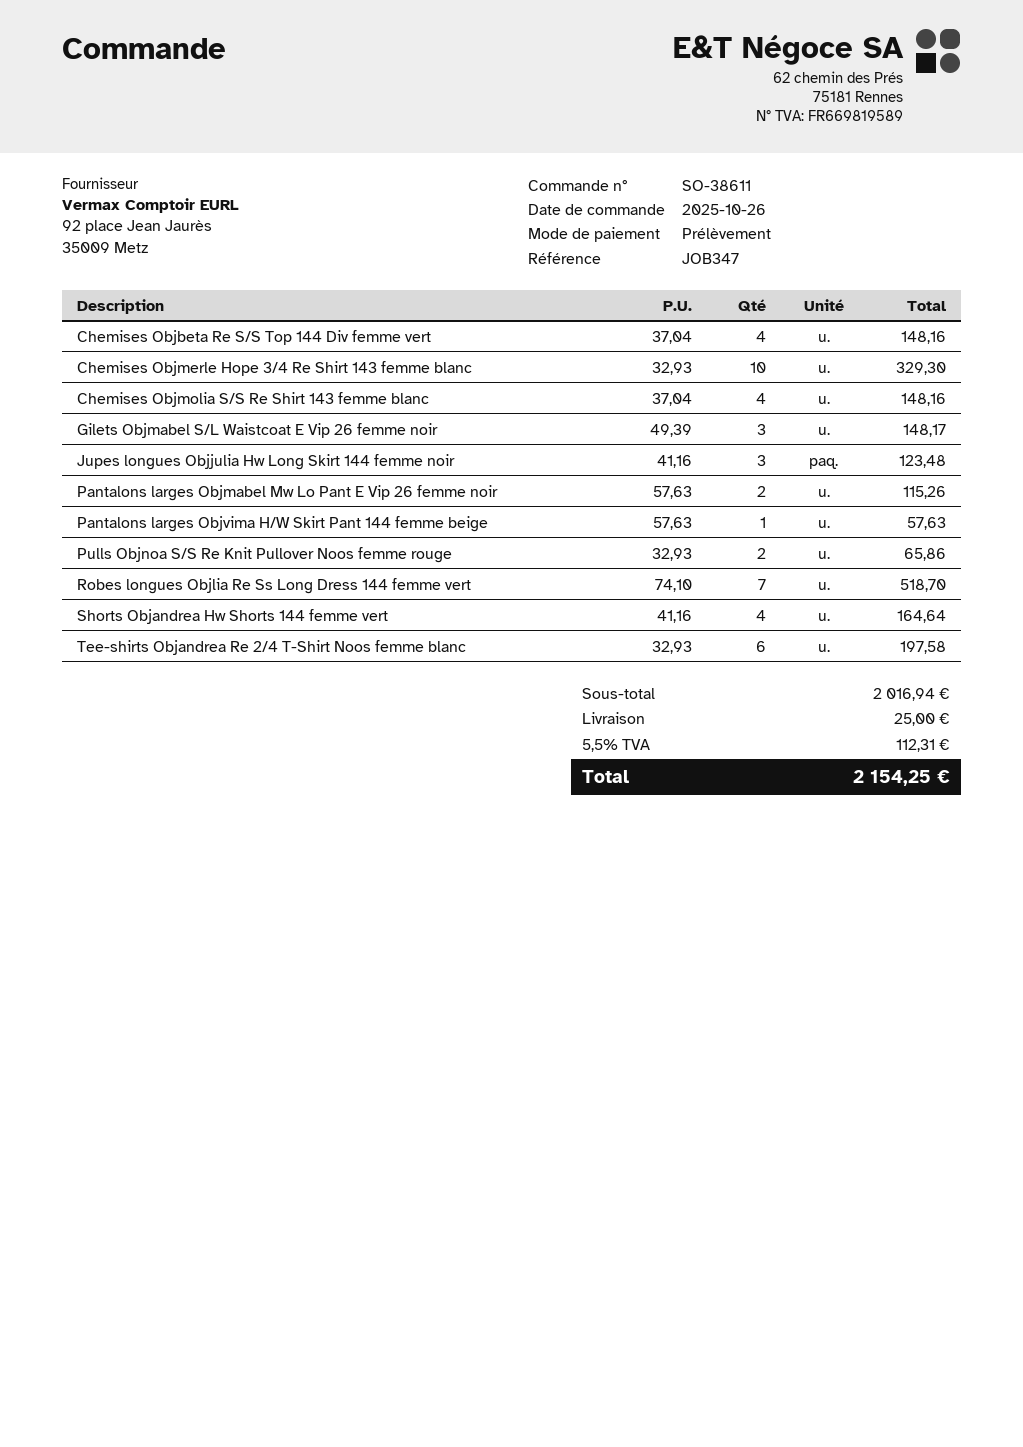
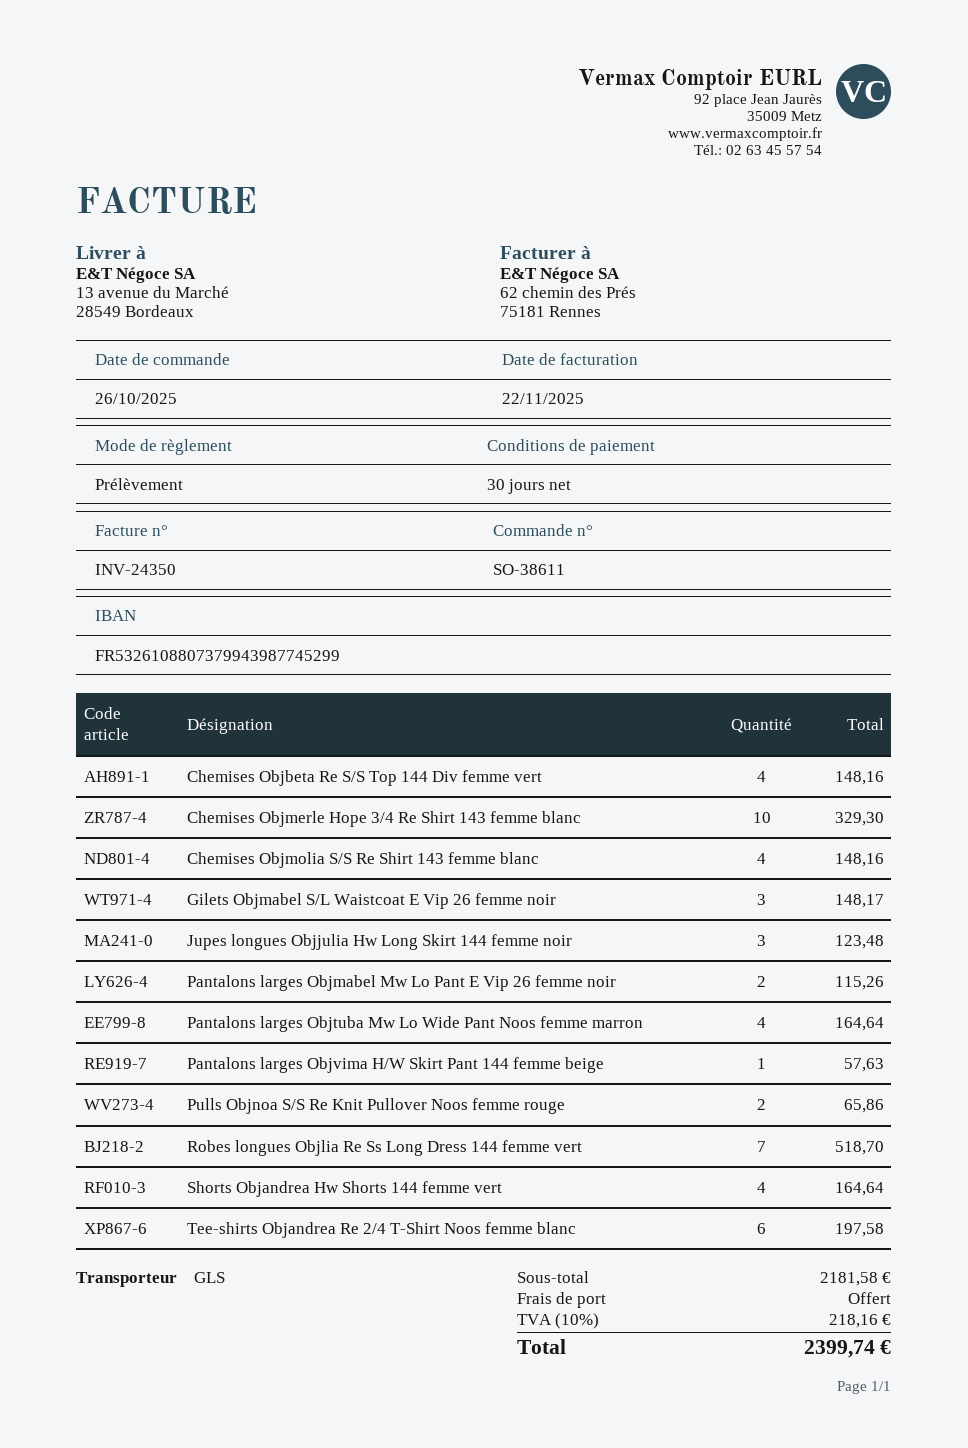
Pantalons larges Objtuba Mw Lo Wide Pant Noos femme marron: none -> 4 for 164.64
subtotal: 2016.94 -> 2181.58
shipping: 25.00 -> 0.00
tax: 5.5% = 112.31 -> 10% = 218.16
total: 2154.25 -> 2399.74

